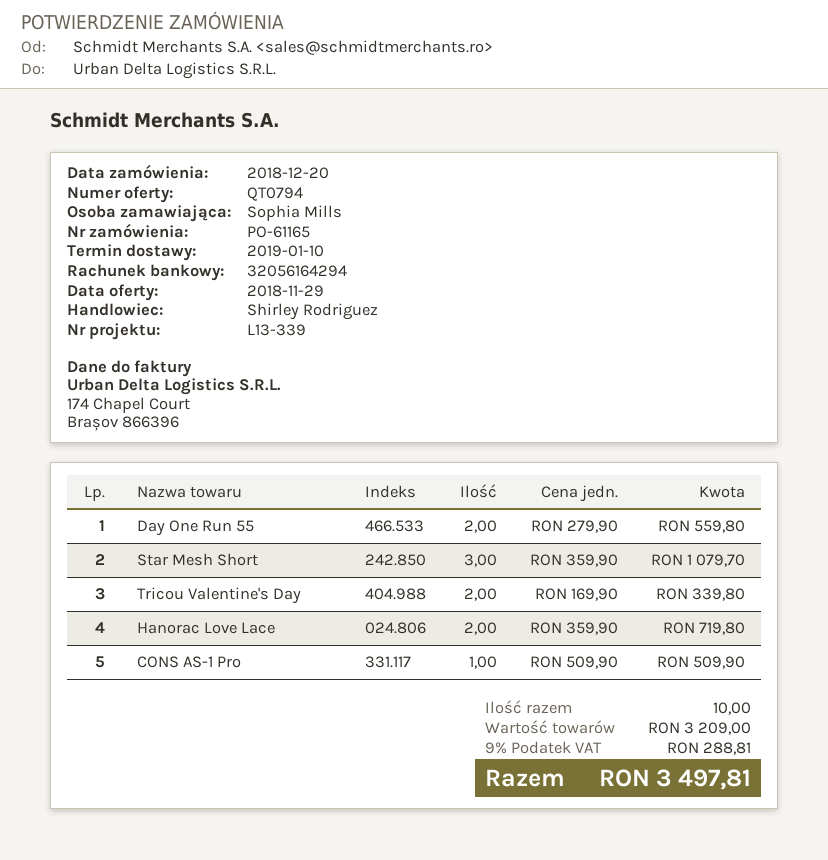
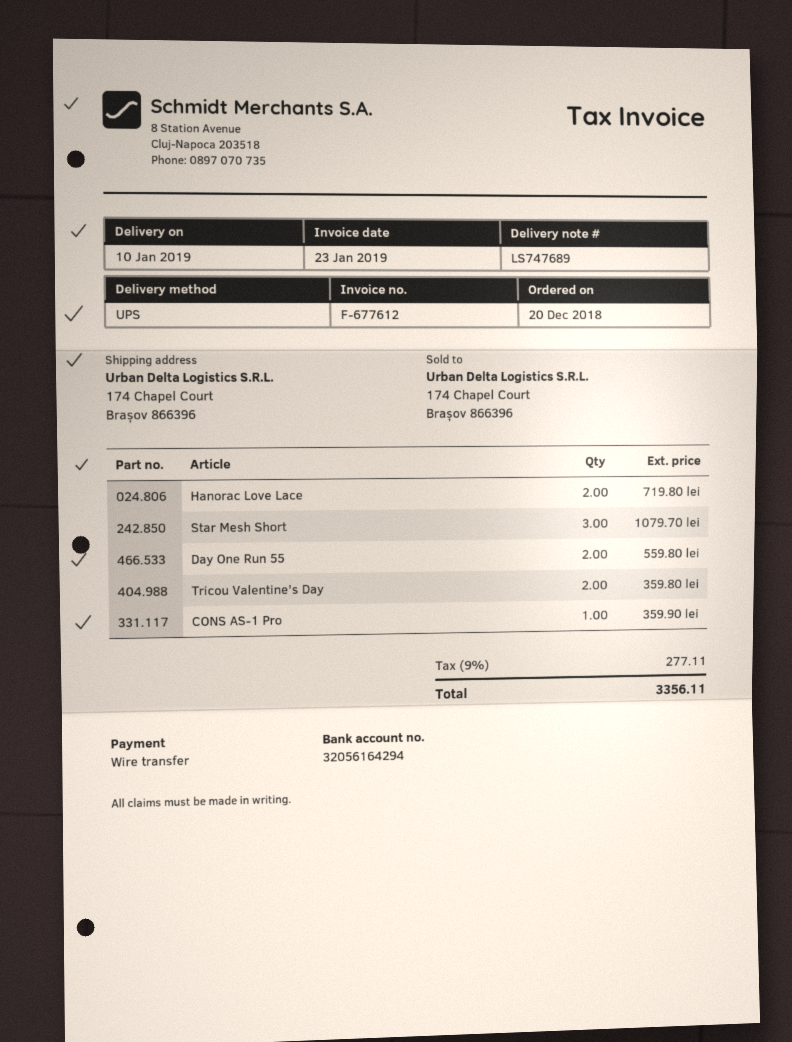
Tricou Valentine's Day: 2 for 339.80 -> 2 for 359.80
CONS AS-1 Pro: 1 for 509.90 -> 1 for 359.90
tax: 9% = 288.81 -> 9% = 277.11
total: 3497.81 -> 3356.11

